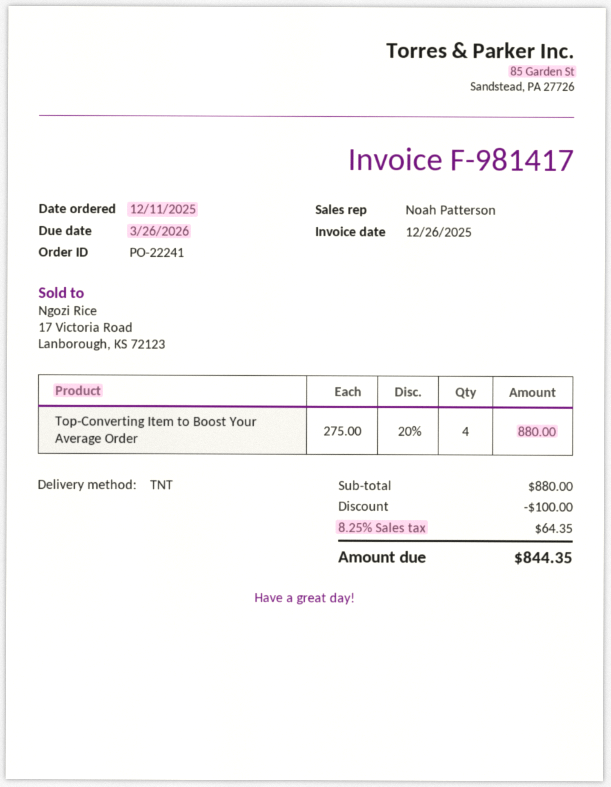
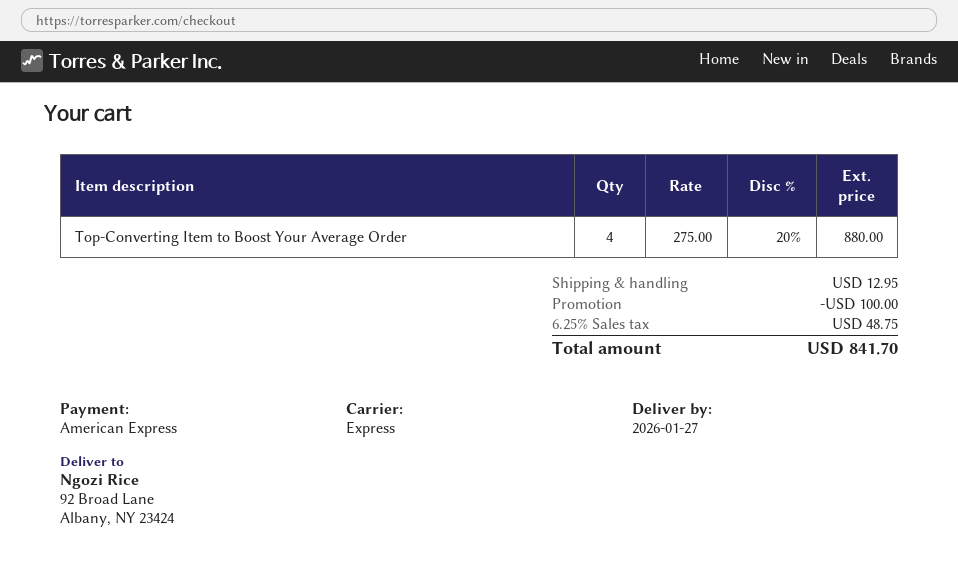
shipping method: TNT -> express
shipping: none -> 12.95
tax: 8.25% = 64.35 -> 6.25% = 48.75
total: 844.35 -> 841.70

